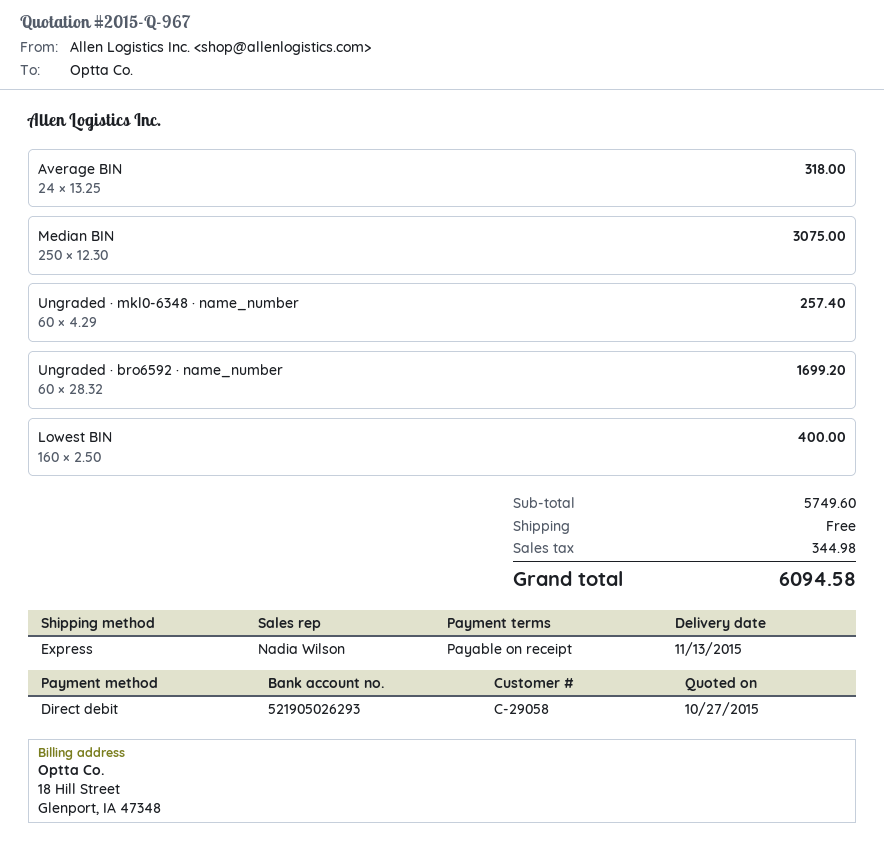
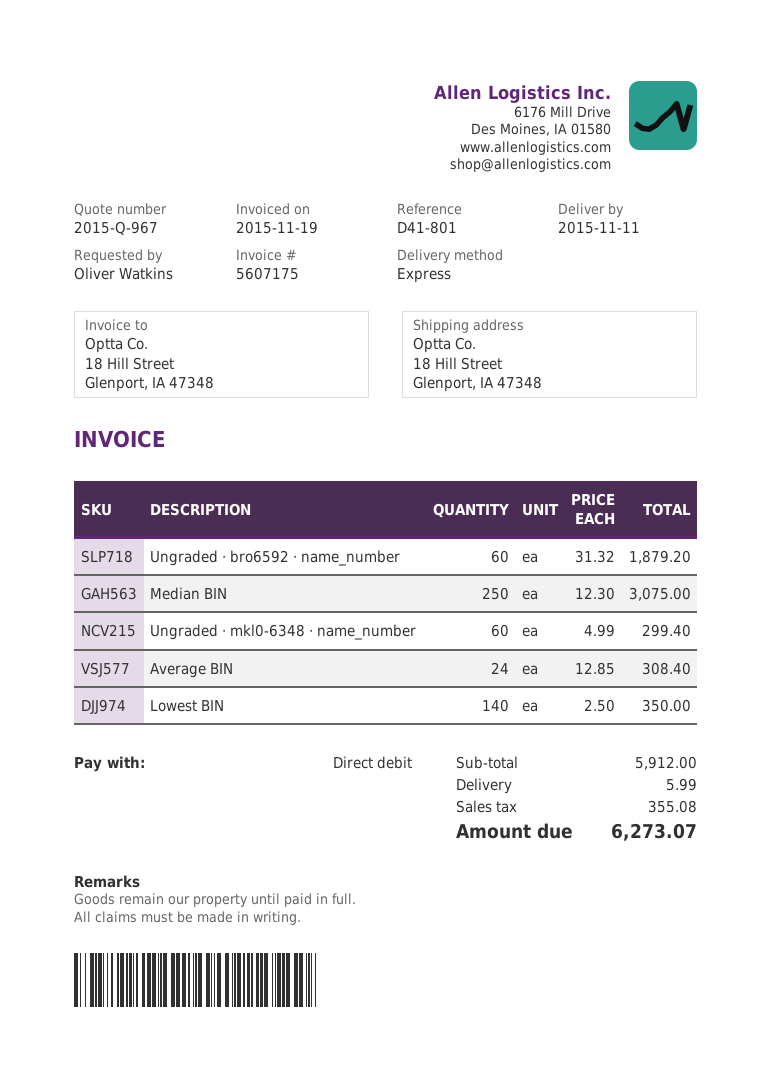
delivery date: 2015-11-13 -> 2015-11-11
Average BIN: 24 x 13.25 = 318.00 -> 24 x 12.85 = 308.40
Ungraded · mkl0-6348 · name_number: 60 x 4.29 = 257.40 -> 60 x 4.99 = 299.40
Ungraded · bro6592 · name_number: 60 x 28.32 = 1699.20 -> 60 x 31.32 = 1879.20
Lowest BIN: 160 x 2.50 = 400.00 -> 140 x 2.50 = 350.00
subtotal: 5749.60 -> 5912.00
shipping: 0.00 -> 5.99
tax: 344.98 -> 355.08
total: 6094.58 -> 6273.07

